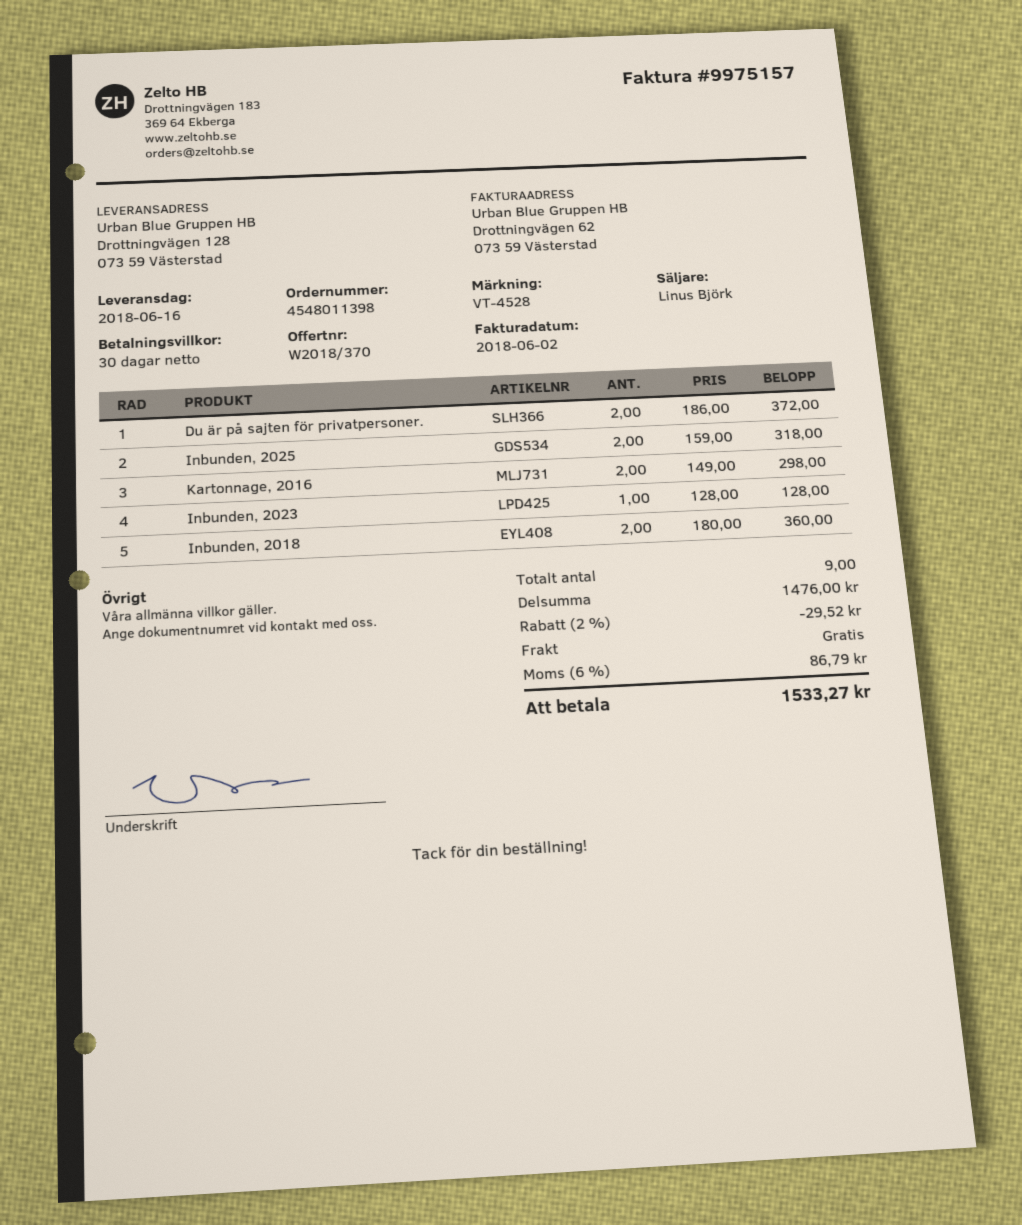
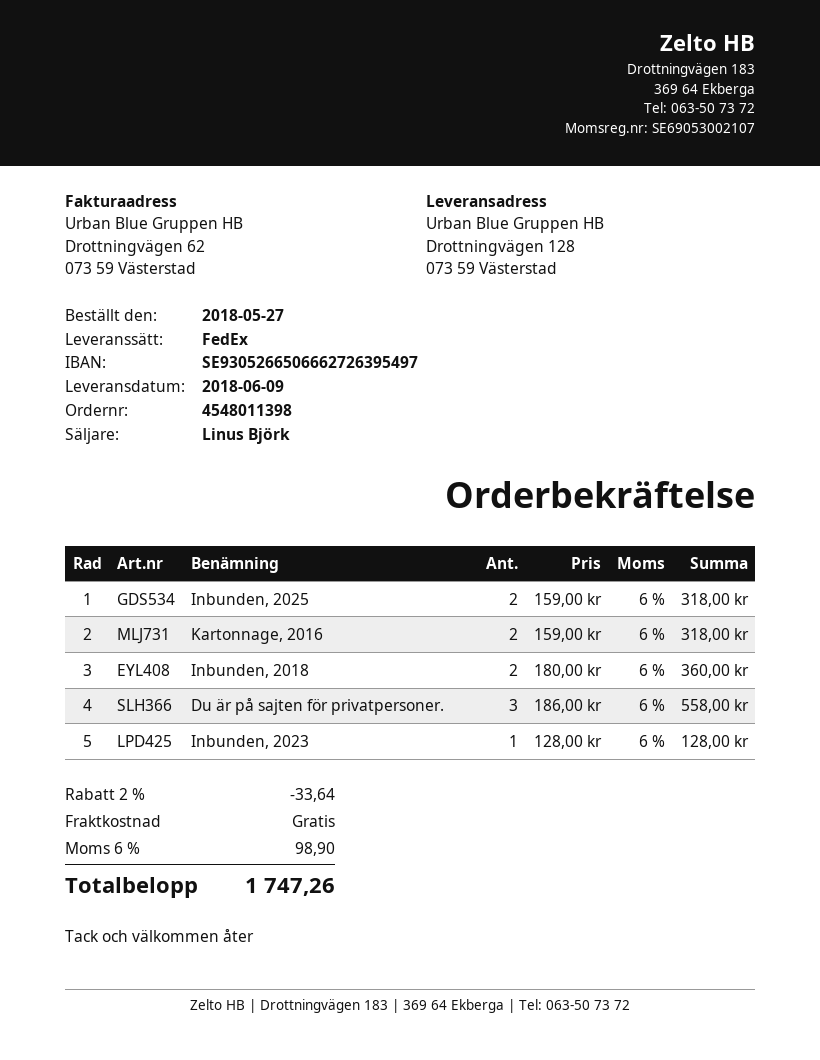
delivery date: 2018-06-16 -> 2018-06-09
Du är på sajten för privatpersoner.: 2 x 186.00 = 372.00 -> 3 x 186.00 = 558.00
Kartonnage, 2016: 2 x 149.00 = 298.00 -> 2 x 159.00 = 318.00
discount: 2% = 29.52 -> 2% = 33.64
tax: 6% = 86.79 -> 6% = 98.90
total: 1533.27 -> 1747.26

